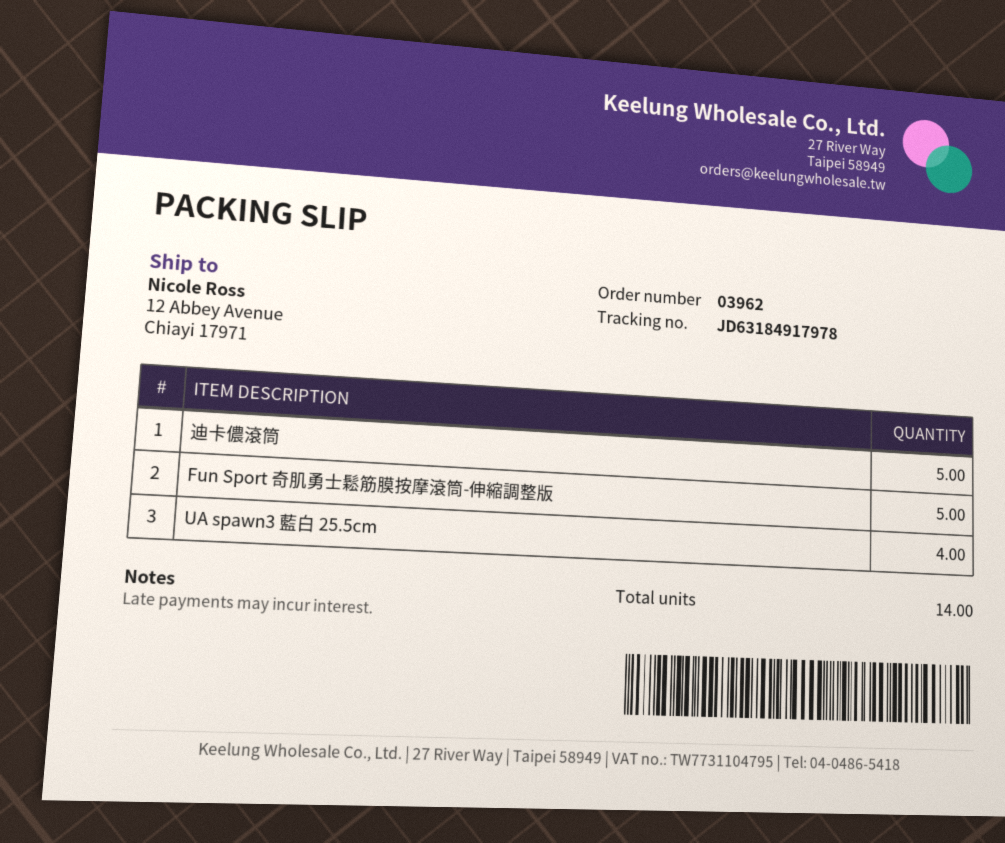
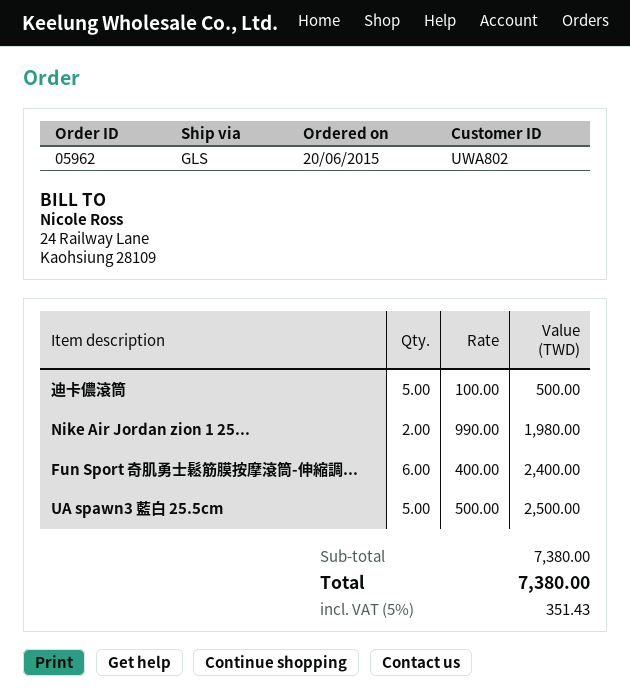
order number: 03962 -> 05962
Fun Sport 奇肌勇士鬆筋膜按摩滾筒-伸縮調整版: 5 -> 6
UA spawn3 藍白 25.5cm: 4 -> 5
Nike Air Jordan zion 1 25...: none -> 2

